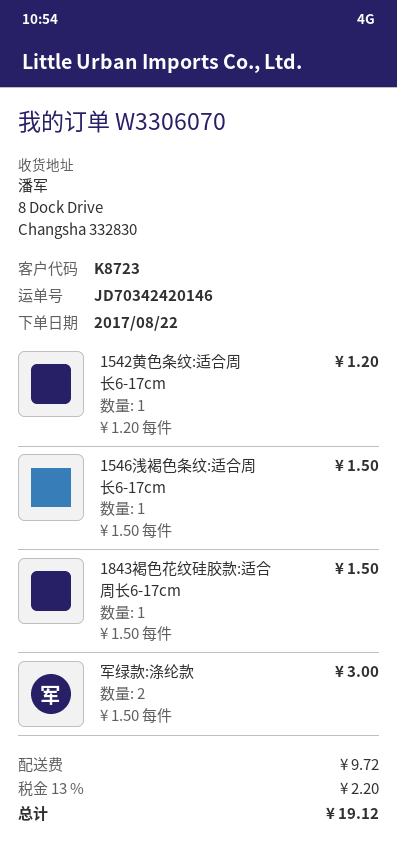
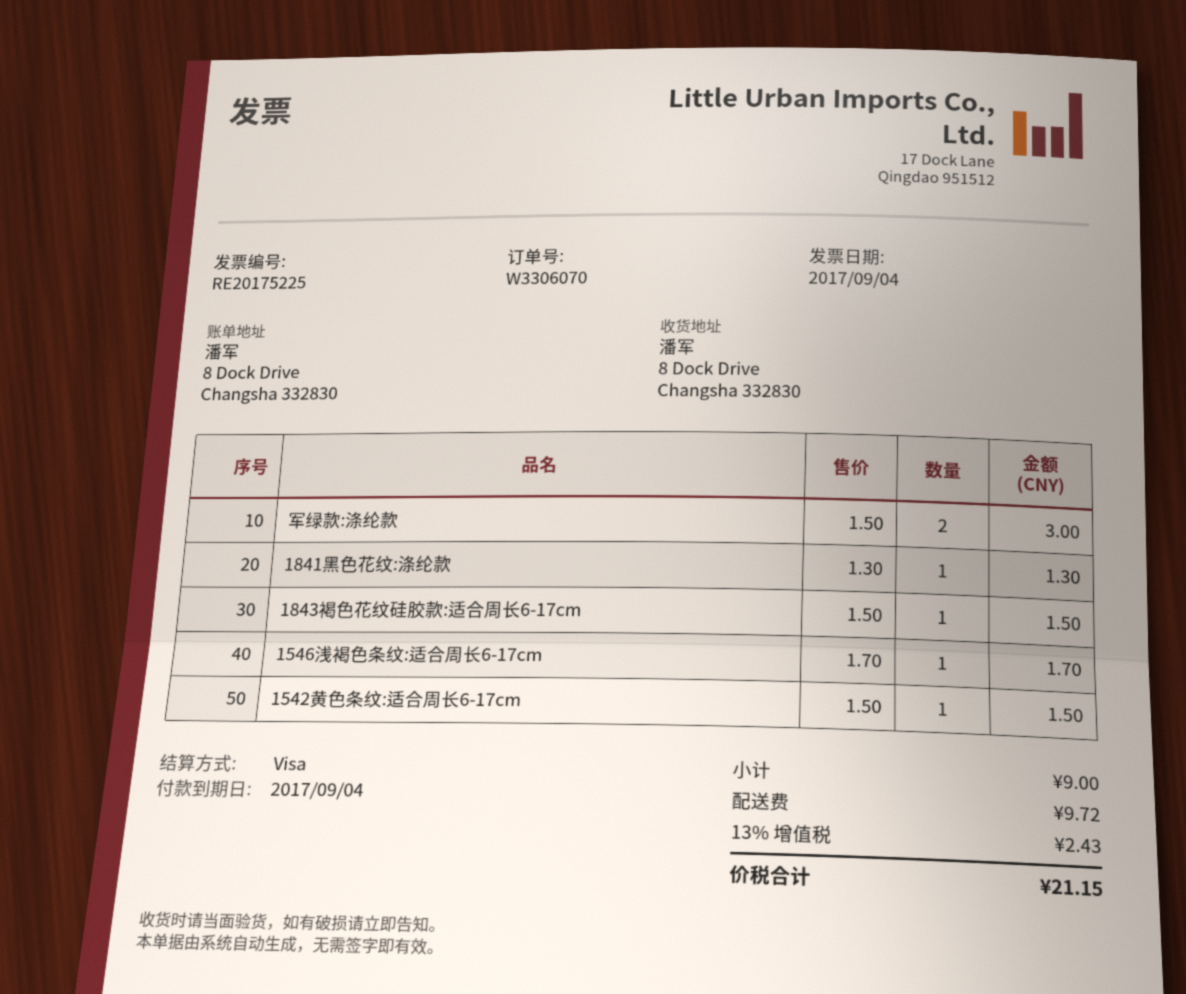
1542黄色条纹:适合周长6-17cm: 1 x 1.20 = 1.20 -> 1 x 1.50 = 1.50
1546浅褐色条纹:适合周长6-17cm: 1 x 1.50 = 1.50 -> 1 x 1.70 = 1.70
1841黑色花纹:涤纶款: none -> 1 x 1.30 = 1.30
tax: 13% = 2.20 -> 13% = 2.43
total: 19.12 -> 21.15

